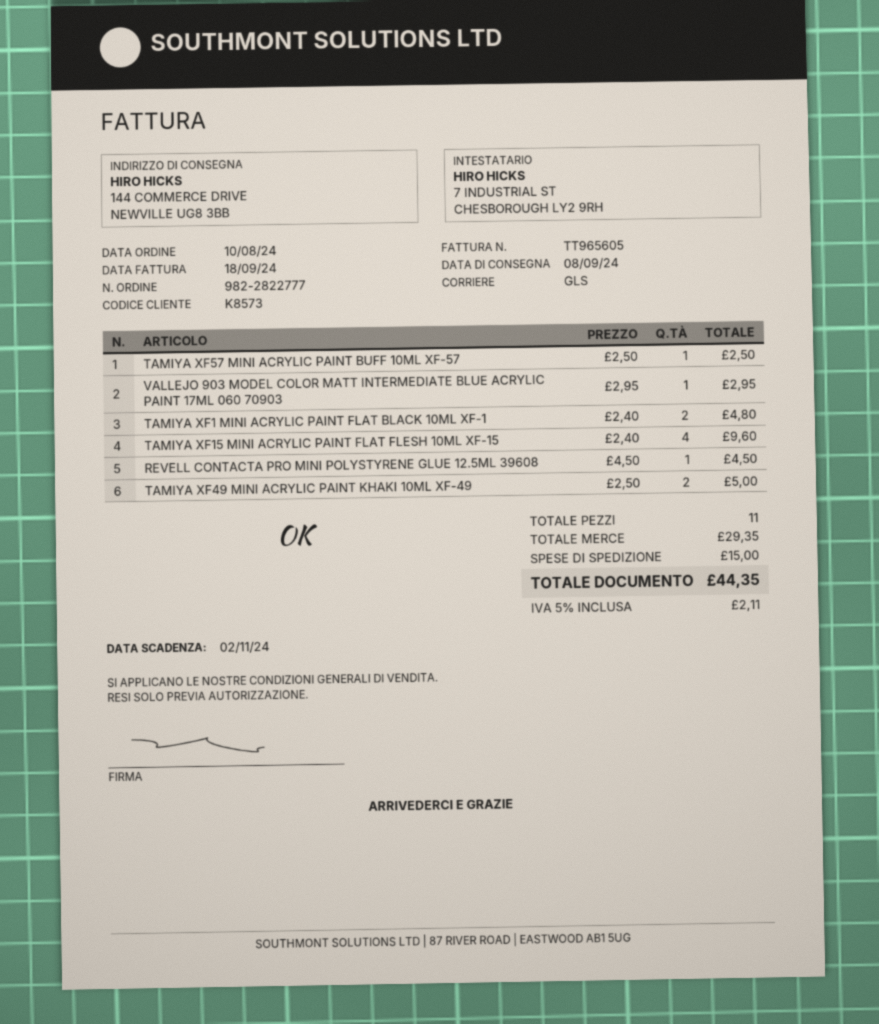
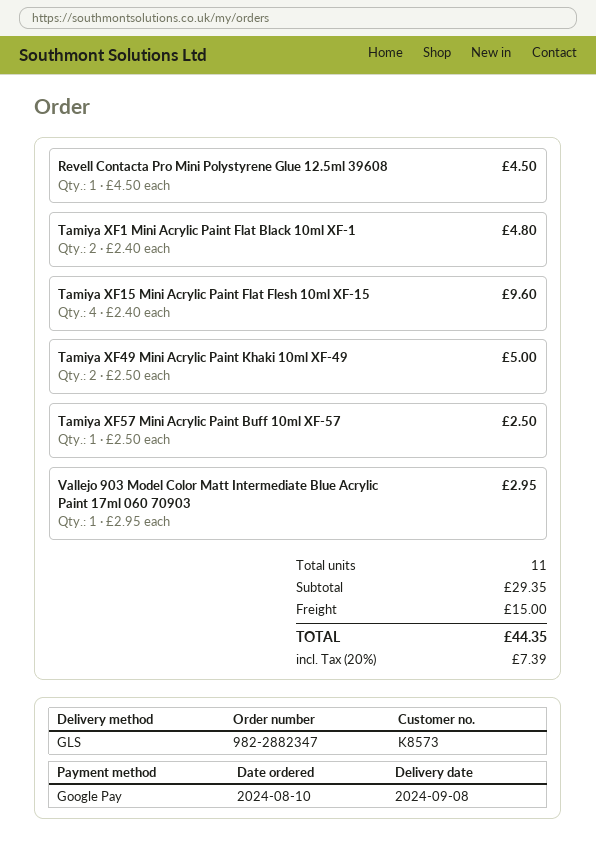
order number: 982-2822777 -> 982-2882347
tax: 5% = 2.11 -> 20% = 7.39

